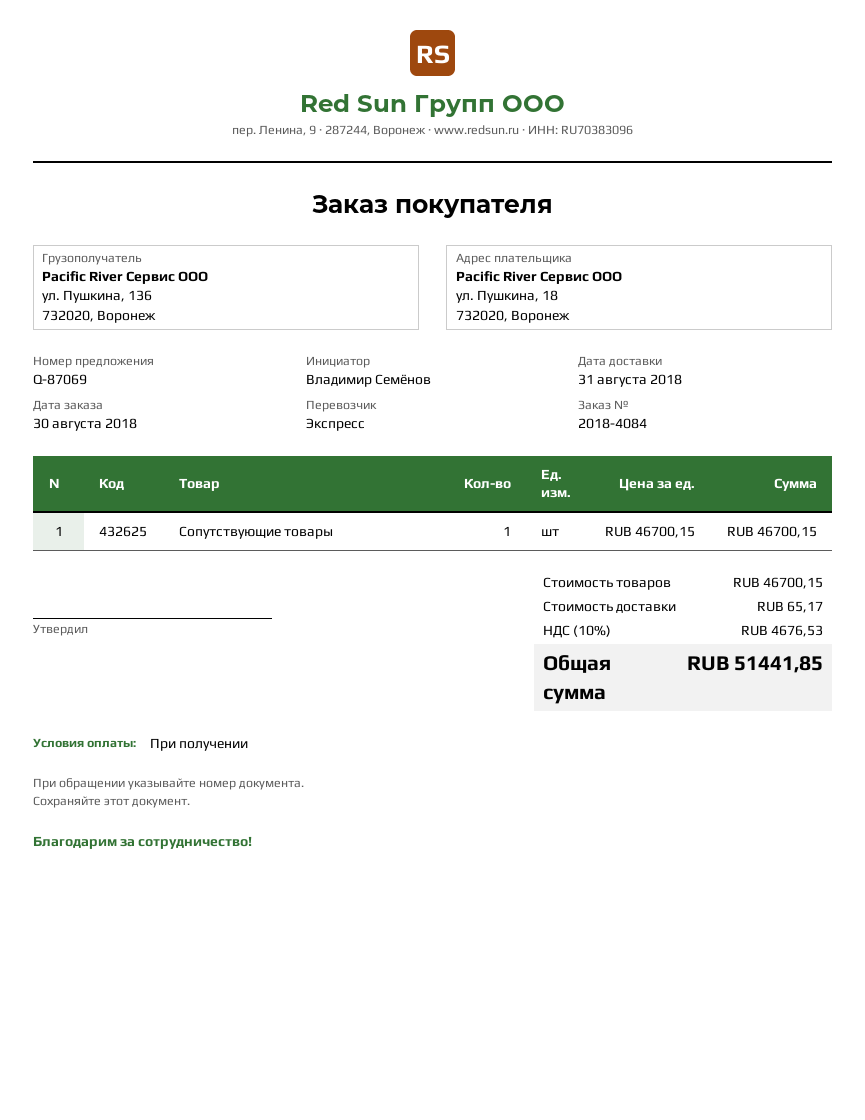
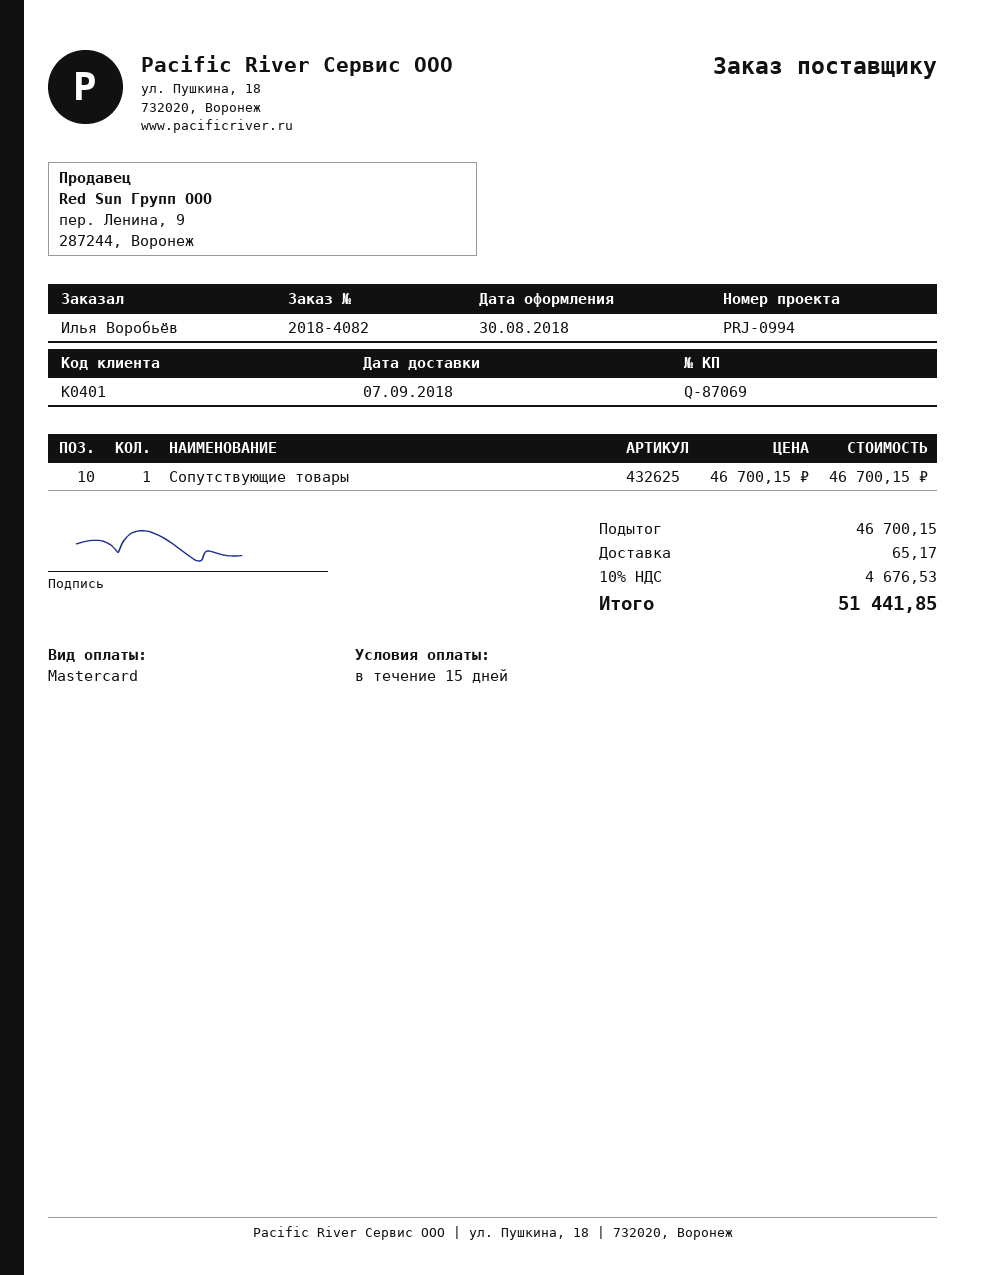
order number: 2018-4084 -> 2018-4082
delivery date: 2018-08-31 -> 2018-09-07
payment terms: on receipt -> 15 days
ordered by: Владимир Семёнов -> Илья Воробьёв

